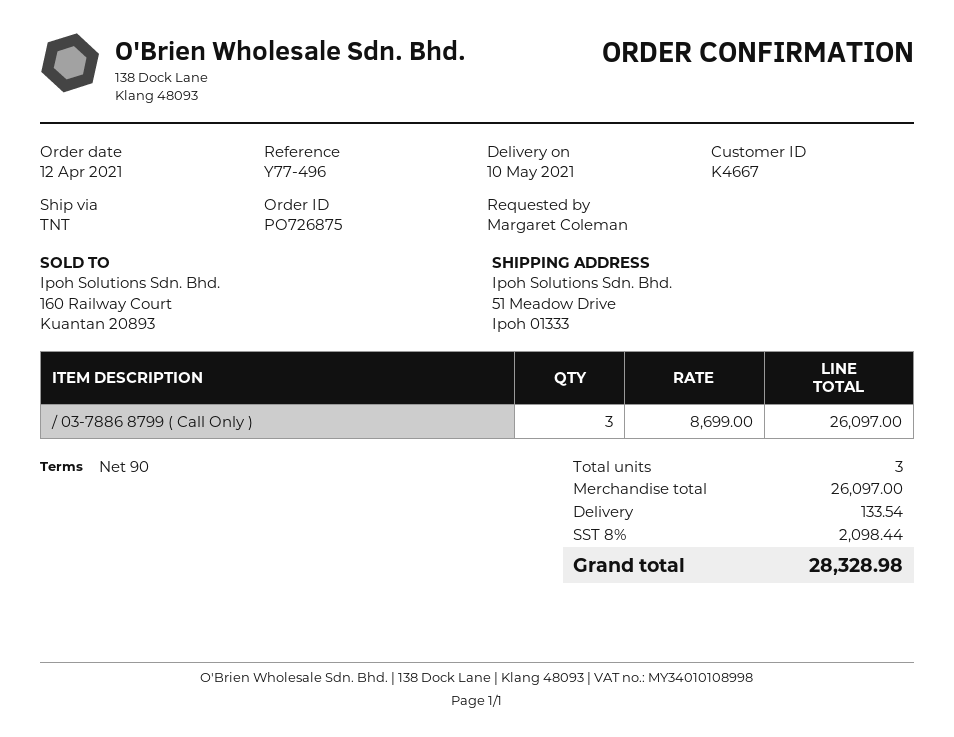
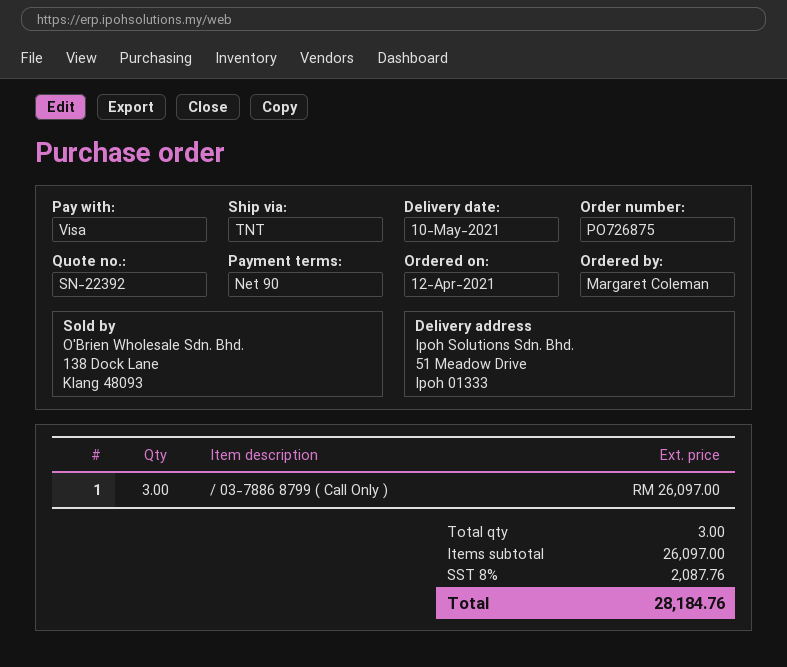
shipping: 133.54 -> none
tax: 8% = 2098.44 -> 8% = 2087.76
total: 28328.98 -> 28184.76

